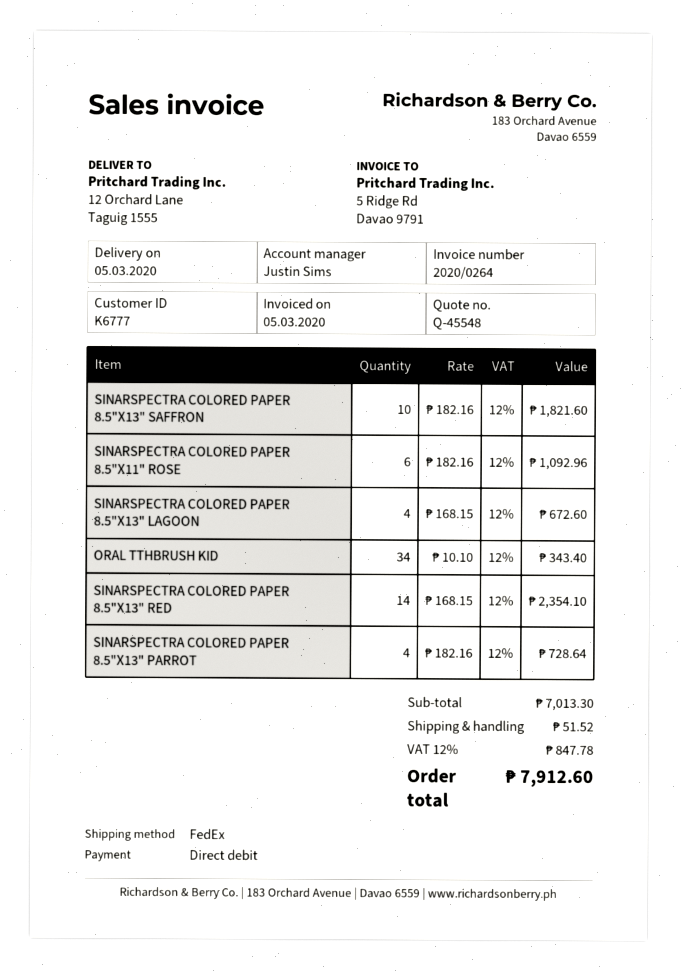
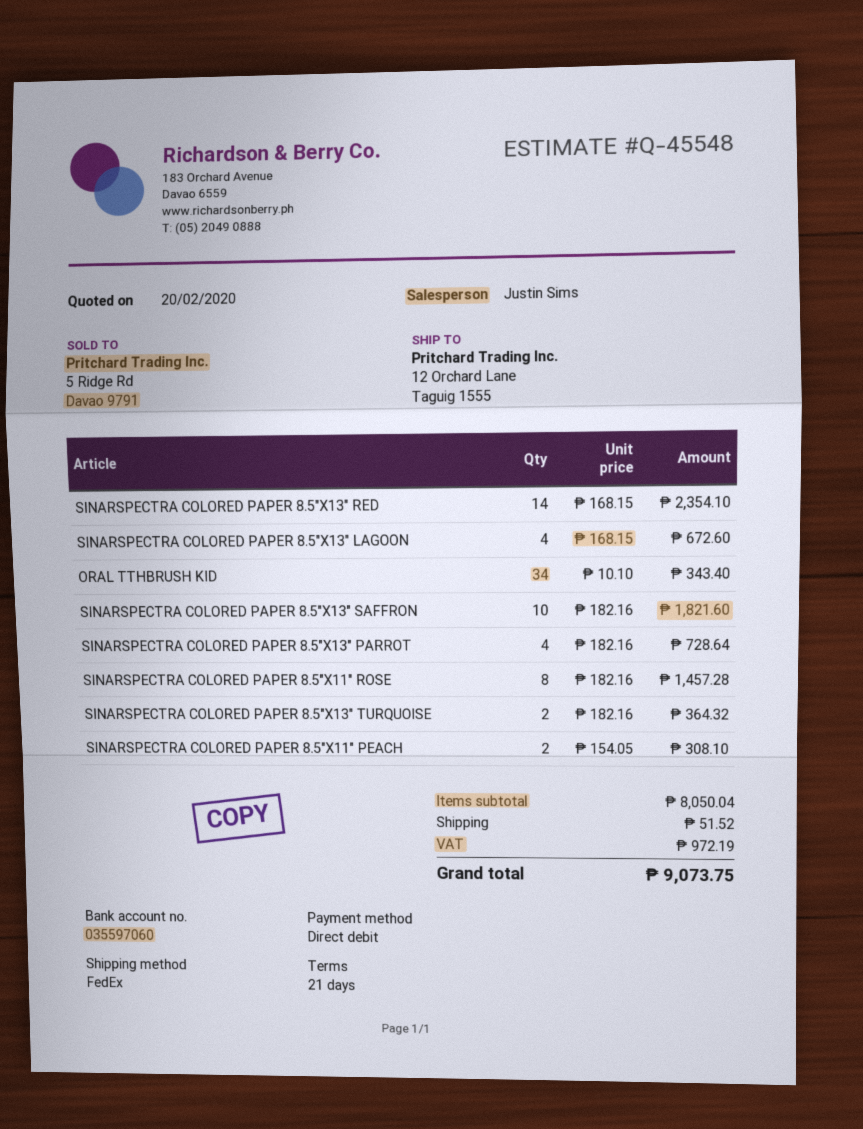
SINARSPECTRA COLORED PAPER 8.5"X11" ROSE: 6 x 182.16 = 1092.96 -> 8 x 182.16 = 1457.28
SINARSPECTRA COLORED PAPER 8.5"X13" TURQUOISE: none -> 2 x 182.16 = 364.32
SINARSPECTRA COLORED PAPER 8.5"X11" PEACH: none -> 2 x 154.05 = 308.10
subtotal: 7013.30 -> 8050.04
tax: 847.78 -> 972.19
total: 7912.60 -> 9073.75

